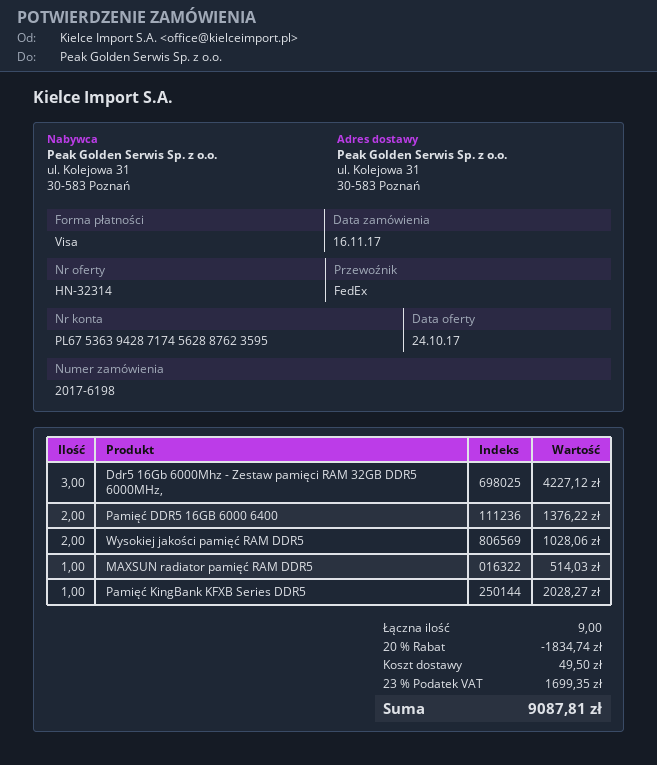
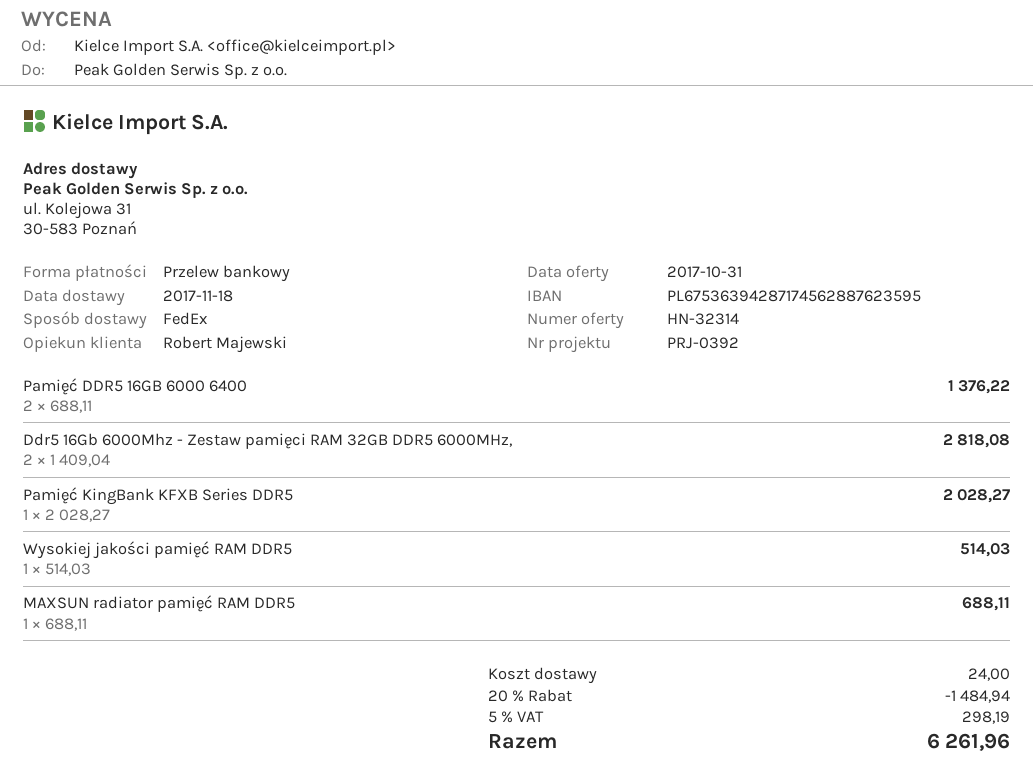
quote date: 2017-10-24 -> 2017-10-31
payment method: Visa -> bank transfer
Ddr5 16Gb 6000Mhz - Zestaw pamięci RAM 32GB DDR5 6000MHz,: 3 for 4227.12 -> 2 for 2818.08
Wysokiej jakości pamięć RAM DDR5: 2 for 1028.06 -> 1 for 514.03
MAXSUN radiator pamięć RAM DDR5: 1 for 514.03 -> 1 for 688.11
discount: 20% = 1834.74 -> 20% = 1484.94
shipping: 49.50 -> 24.00
tax: 23% = 1699.35 -> 5% = 298.19
total: 9087.81 -> 6261.96

